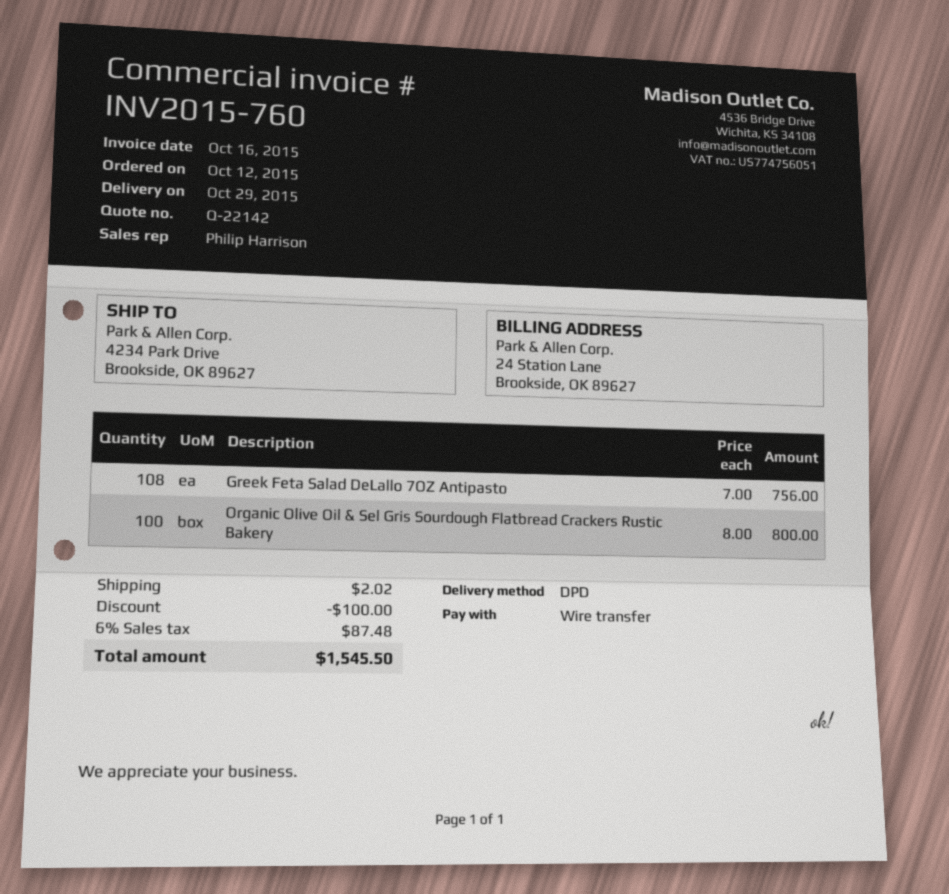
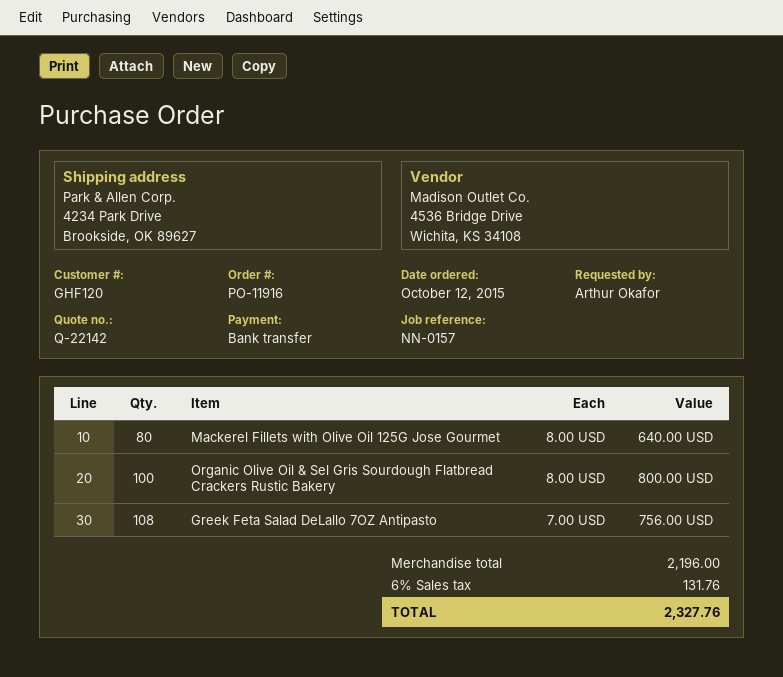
Mackerel Fillets with Olive Oil 125G Jose Gourmet: none -> 80 x 8.00 = 640.00
discount: 100.00 -> none
shipping: 2.02 -> none
tax: 6% = 87.48 -> 6% = 131.76
total: 1545.50 -> 2327.76

